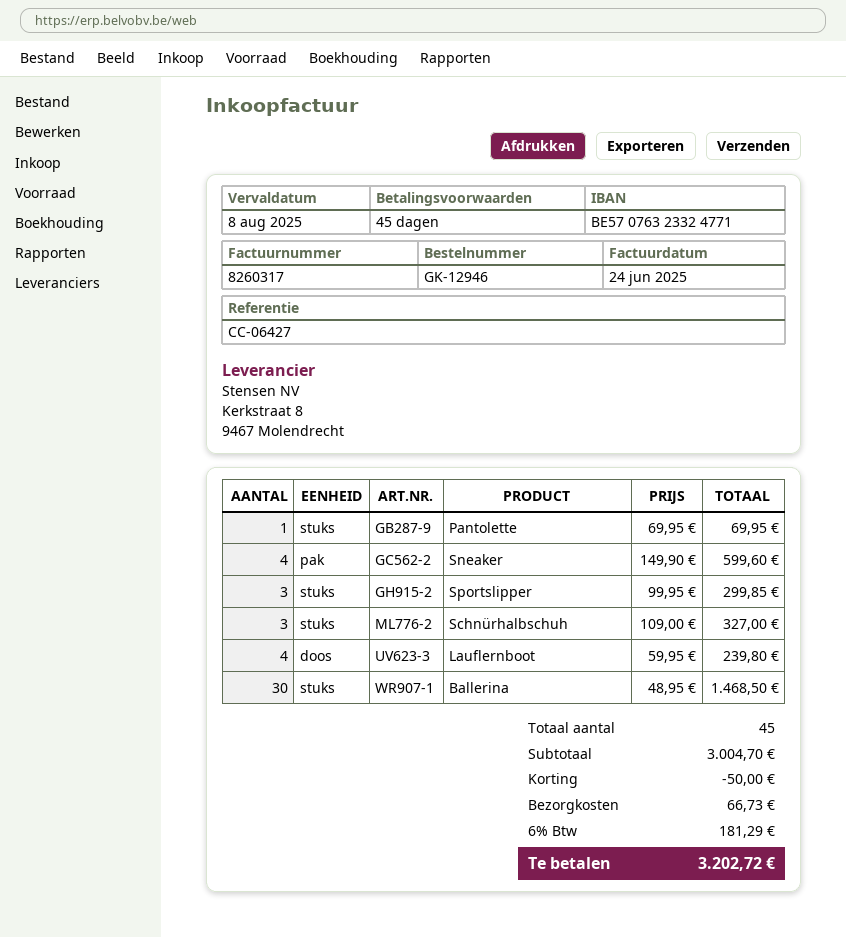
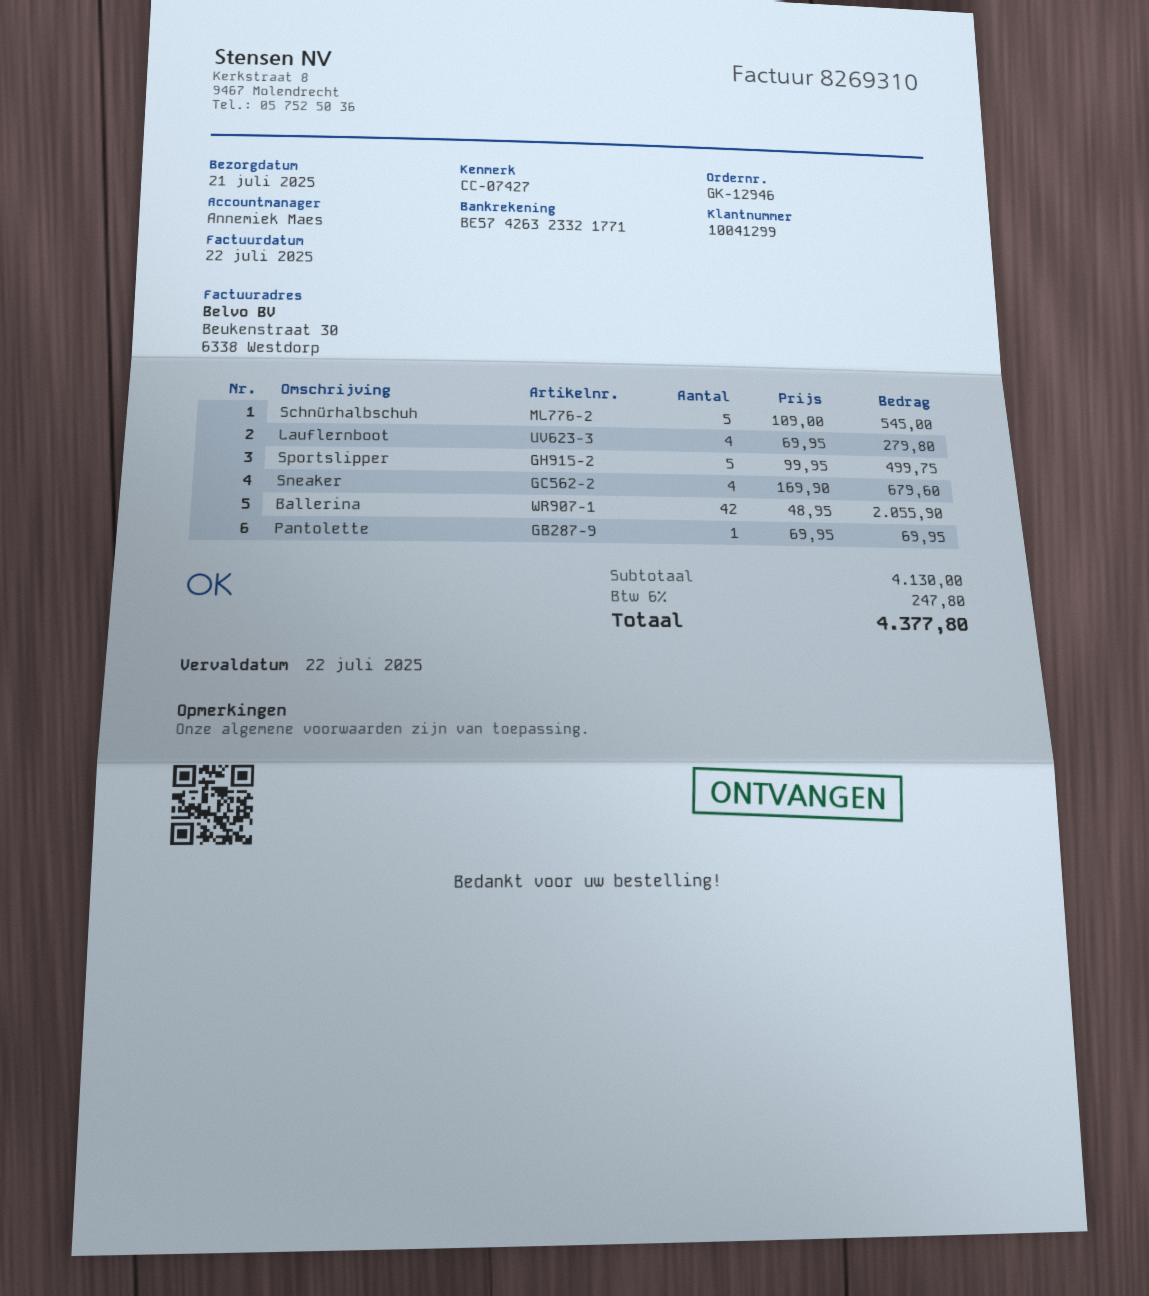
invoice number: 8260317 -> 8269310
invoice date: 2025-06-24 -> 2025-07-22
due date: 2025-08-08 -> 2025-07-22
reference: CC-06427 -> CC-07427
bank account: BE57076323324771 -> BE57426323321771
Sneaker: 4 x 149.90 = 599.60 -> 4 x 169.90 = 679.60
Sportslipper: 3 x 99.95 = 299.85 -> 5 x 99.95 = 499.75
Schnürhalbschuh: 3 x 109.00 = 327.00 -> 5 x 109.00 = 545.00
Lauflernboot: 4 x 59.95 = 239.80 -> 4 x 69.95 = 279.80
Ballerina: 30 x 48.95 = 1468.50 -> 42 x 48.95 = 2055.90
subtotal: 3004.70 -> 4130.00
discount: 50.00 -> none
shipping: 66.73 -> none
tax: 6% = 181.29 -> 6% = 247.80
total: 3202.72 -> 4377.80

